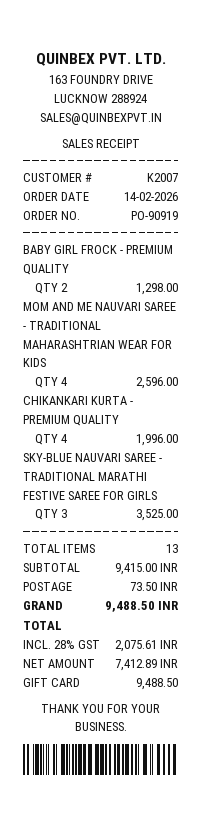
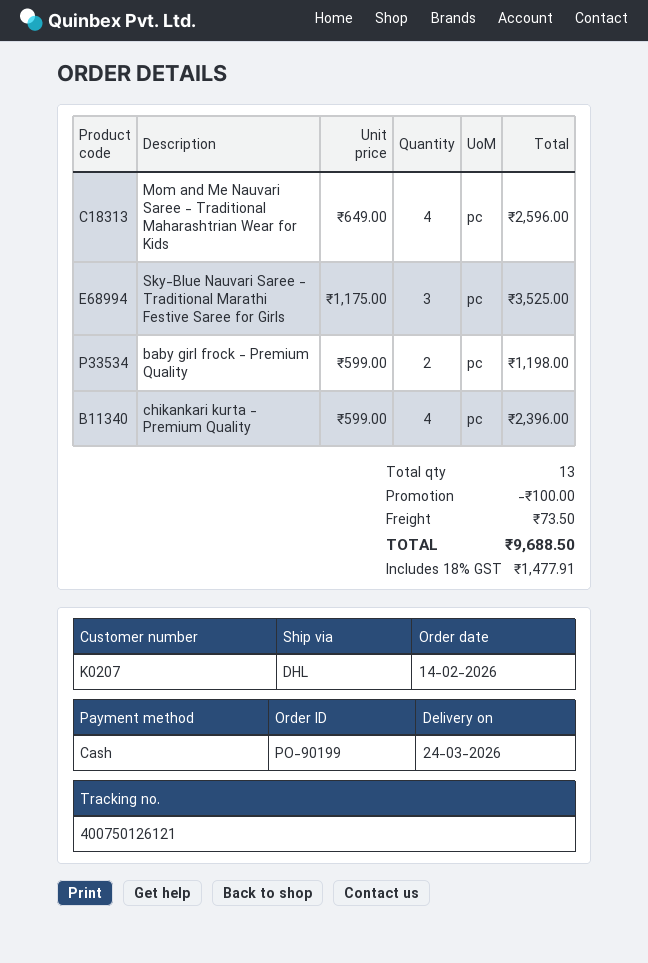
order number: PO-90919 -> PO-90199
customer number: K2007 -> K0207
payment method: gift card -> cash
BABY GIRL FROCK - PREMIUM QUALITY: 2 for 1298.00 -> 2 for 1198.00
CHIKANKARI KURTA - PREMIUM QUALITY: 4 for 1996.00 -> 4 for 2396.00
discount: none -> 100.00
tax: 28% = 2075.61 -> 18% = 1477.91
total: 9488.50 -> 9688.50

